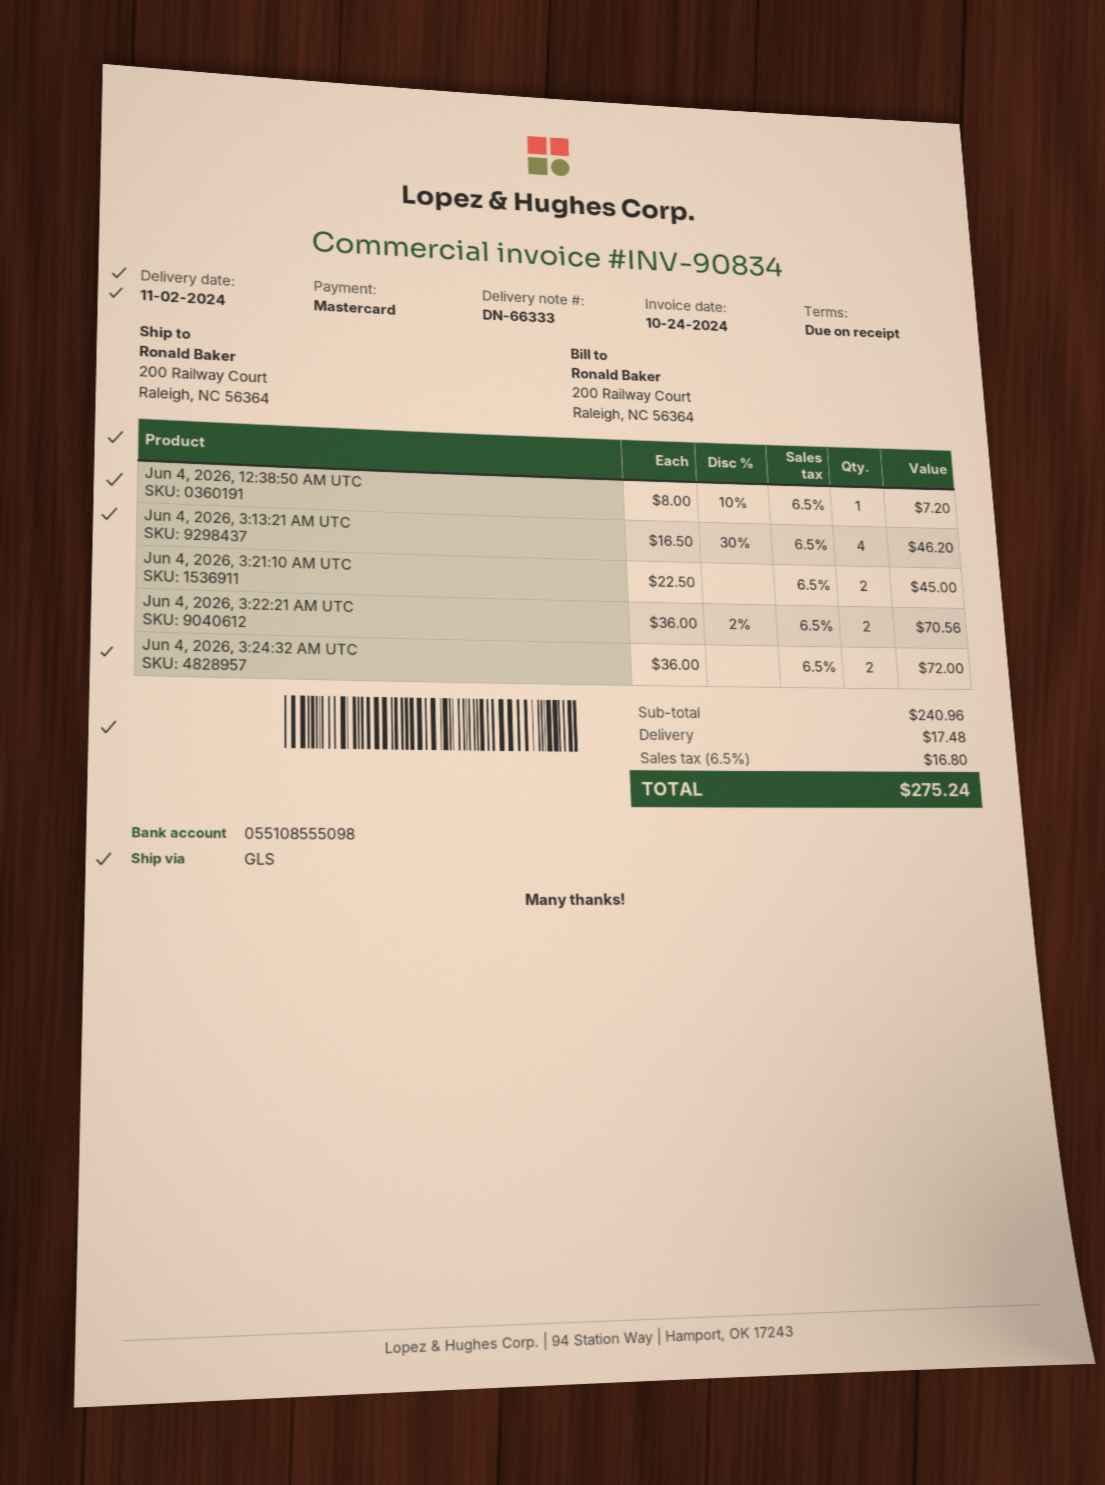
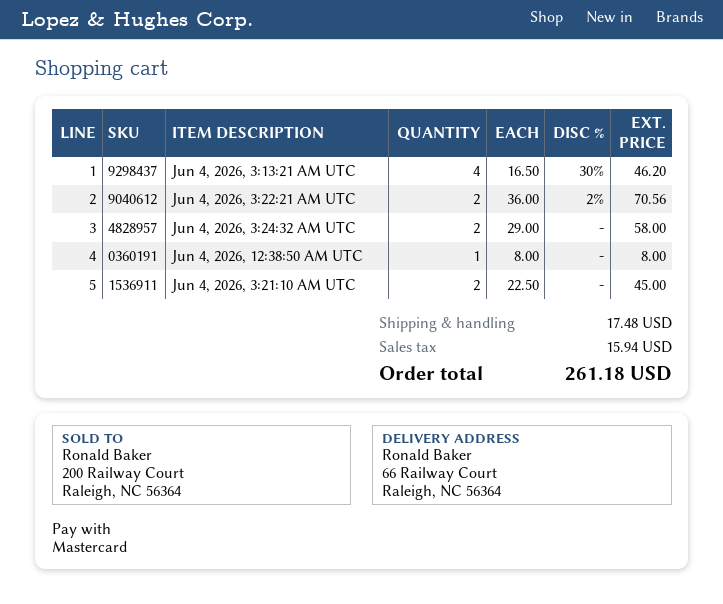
ship to: 200 Railway Court, Raleigh, NC 56364 -> 66 Railway Court, Raleigh, NC 56364
Jun 4, 2026, 12:38:50 AM UTC: 1 x 8.00 - 10% = 7.20 -> 1 x 8.00 = 8.00
Jun 4, 2026, 3:24:32 AM UTC: 2 x 36.00 = 72.00 -> 2 x 29.00 = 58.00
tax: 16.80 -> 15.94
total: 275.24 -> 261.18

